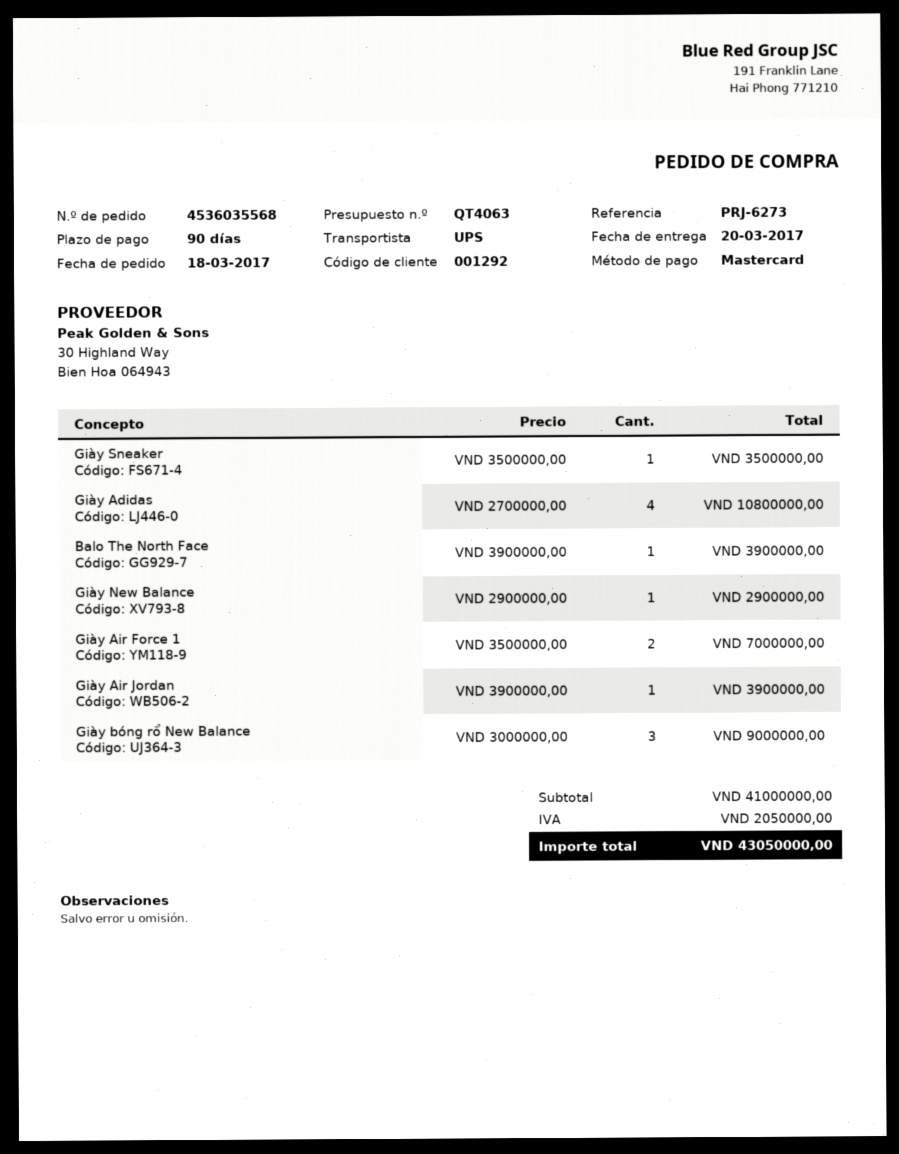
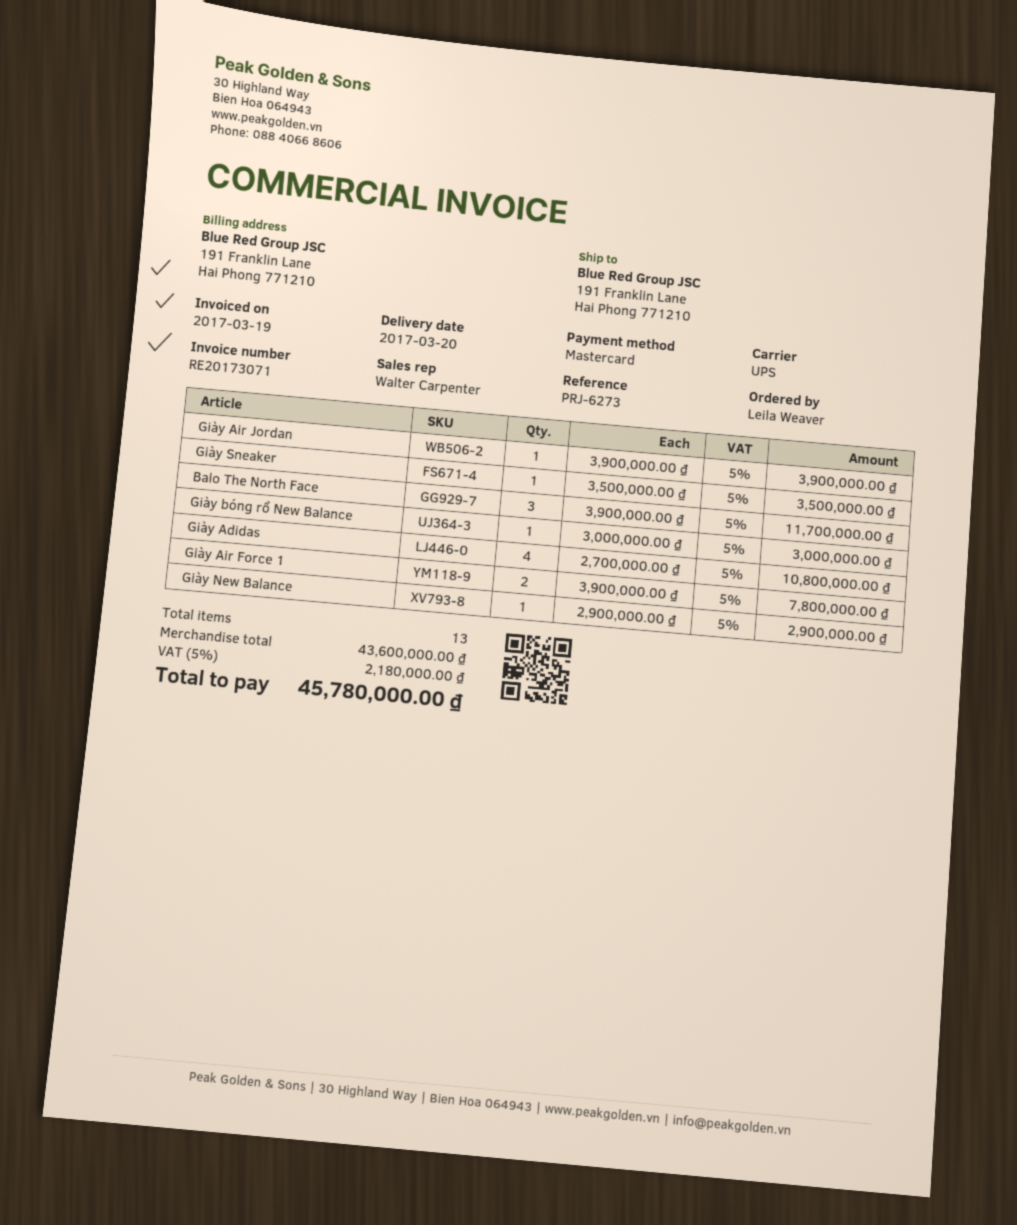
Balo The North Face: 1 x 3900000.00 = 3900000.00 -> 3 x 3900000.00 = 11700000.00
Giày Air Force 1: 2 x 3500000.00 = 7000000.00 -> 2 x 3900000.00 = 7800000.00
Giày bóng rổ New Balance: 3 x 3000000.00 = 9000000.00 -> 1 x 3000000.00 = 3000000.00
subtotal: 41000000.00 -> 43600000.00
tax: 2050000.00 -> 2180000.00
total: 43050000.00 -> 45780000.00

